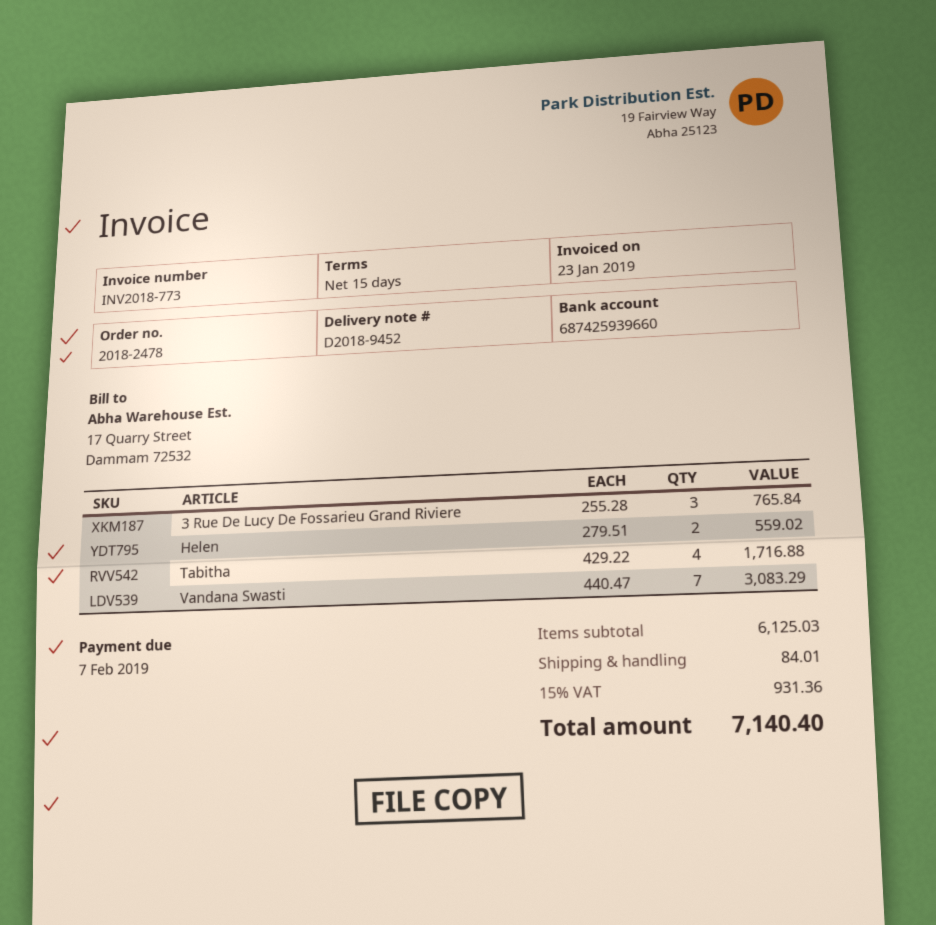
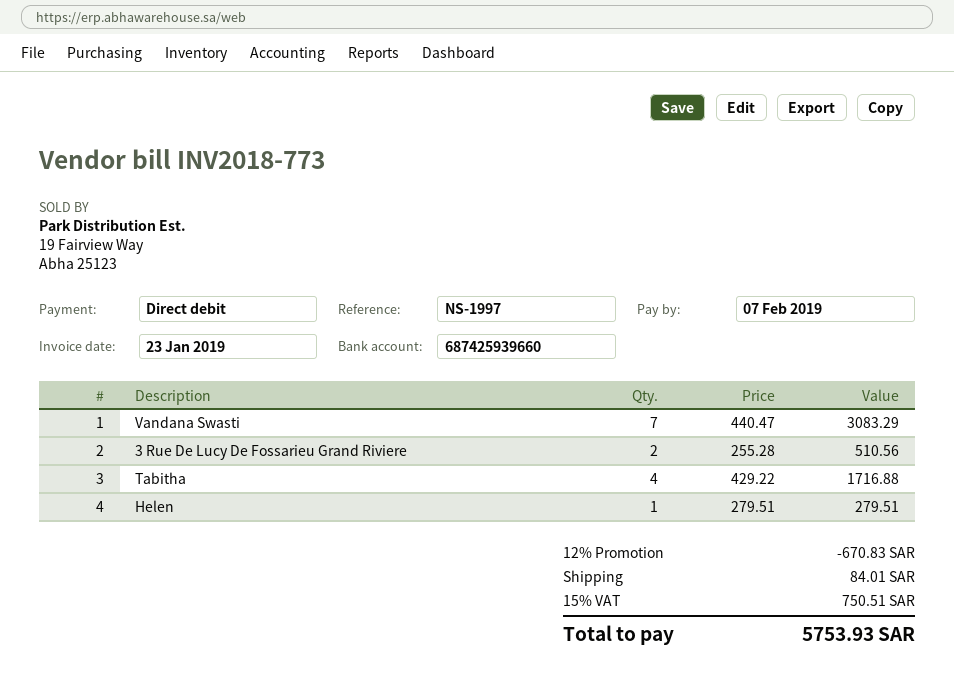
3 Rue De Lucy De Fossarieu Grand Riviere: 3 x 255.28 = 765.84 -> 2 x 255.28 = 510.56
Helen: 2 x 279.51 = 559.02 -> 1 x 279.51 = 279.51
discount: none -> 12% = 670.83
tax: 15% = 931.36 -> 15% = 750.51
total: 7140.40 -> 5753.93

